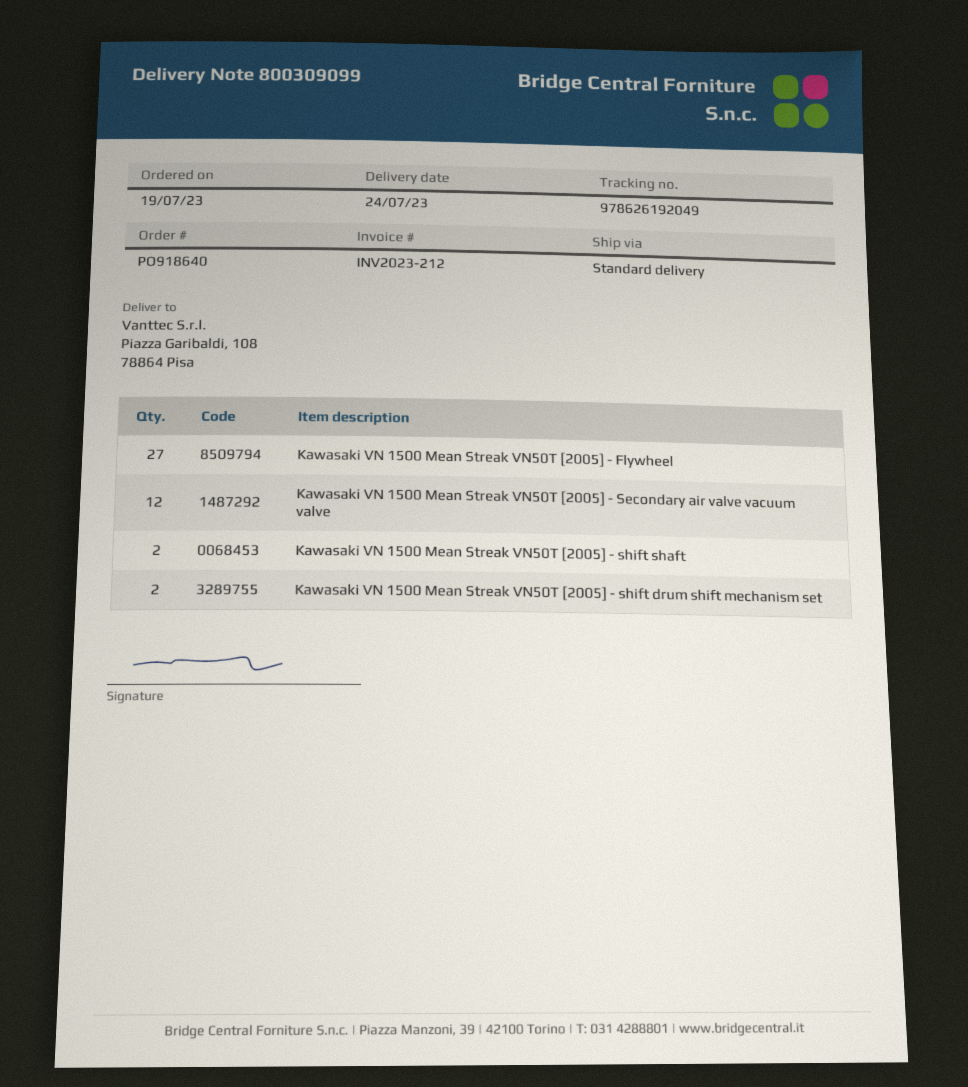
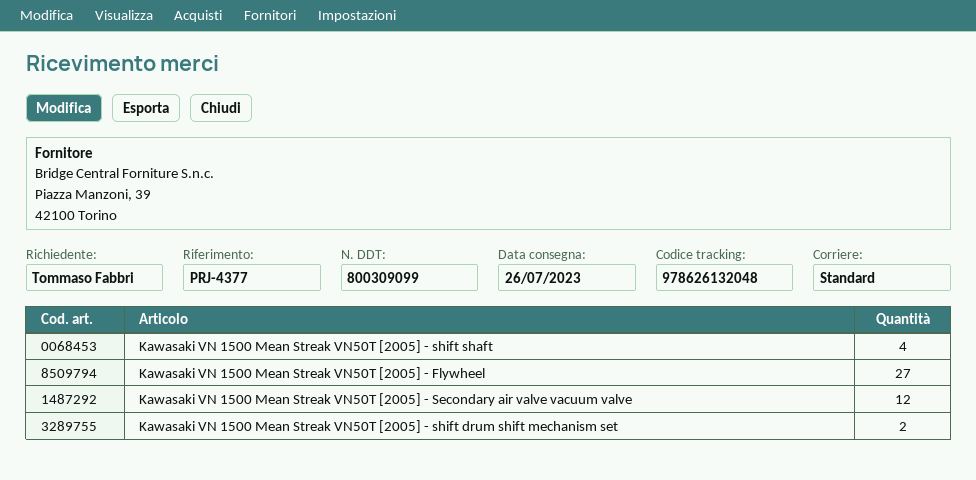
delivery date: 2023-07-24 -> 2023-07-26
tracking number: 978626192049 -> 978626132048
Kawasaki VN 1500 Mean Streak VN50T [2005] - shift shaft: 2 -> 4

